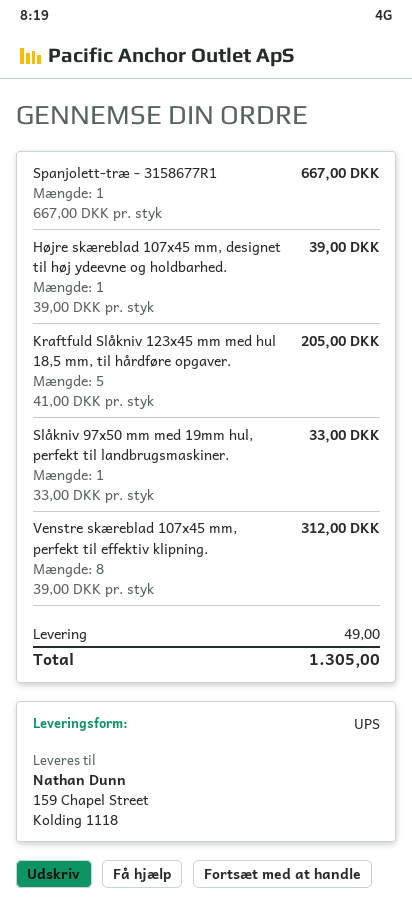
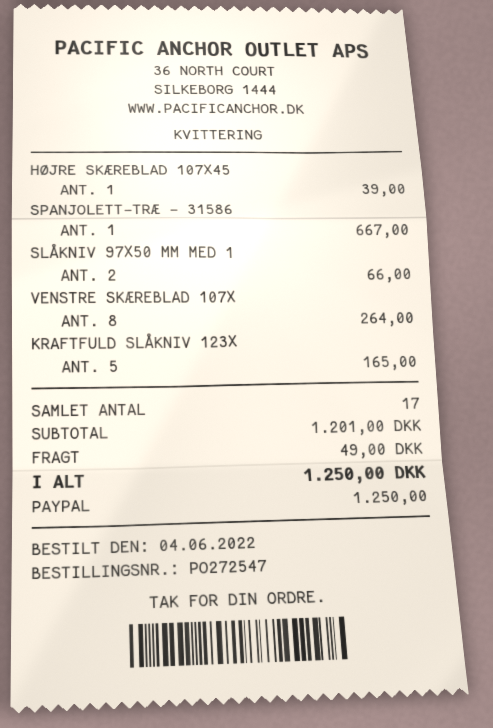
Kraftfuld Slåkniv 123x45 mm med hul 18,5 mm, til hårdføre opgaver.: 5 for 205.00 -> 5 for 165.00
Slåkniv 97x50 mm med 19mm hul, perfekt til landbrugsmaskiner.: 1 for 33.00 -> 2 for 66.00
Venstre skæreblad 107x45 mm, perfekt til effektiv klipning.: 8 for 312.00 -> 8 for 264.00
total: 1305.00 -> 1250.00

